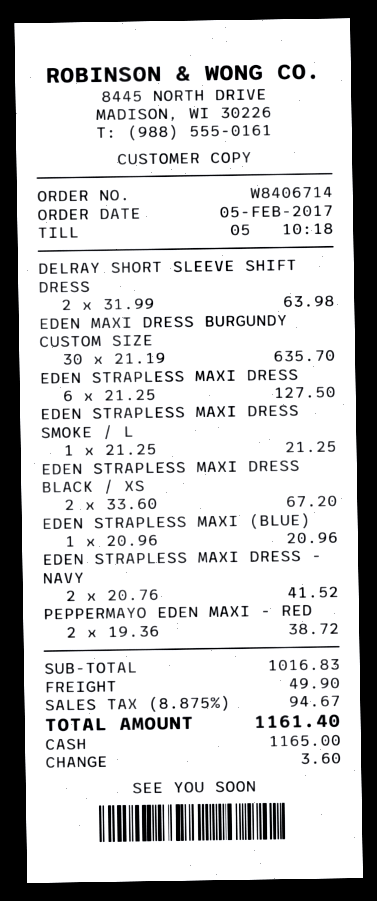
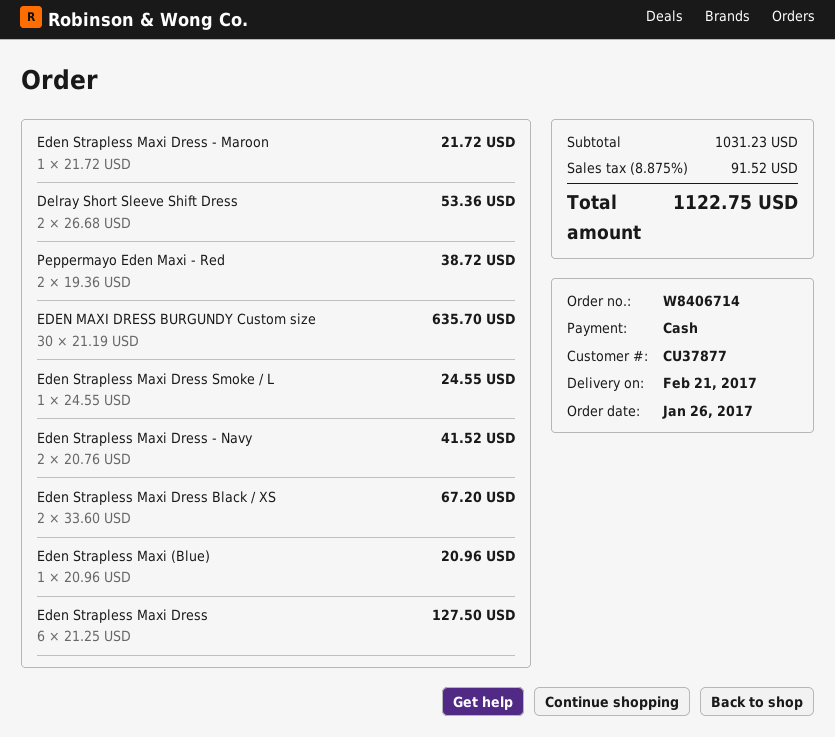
order date: 2017-02-05 -> 2017-01-26
DELRAY SHORT SLEEVE SHIFT DRESS: 2 x 31.99 = 63.98 -> 2 x 26.68 = 53.36
EDEN STRAPLESS MAXI DRESS SMOKE / L: 1 x 21.25 = 21.25 -> 1 x 24.55 = 24.55
Eden Strapless Maxi Dress - Maroon: none -> 1 x 21.72 = 21.72
subtotal: 1016.83 -> 1031.23
shipping: 49.90 -> none
tax: 8.875% = 94.67 -> 8.875% = 91.52
total: 1161.40 -> 1122.75

